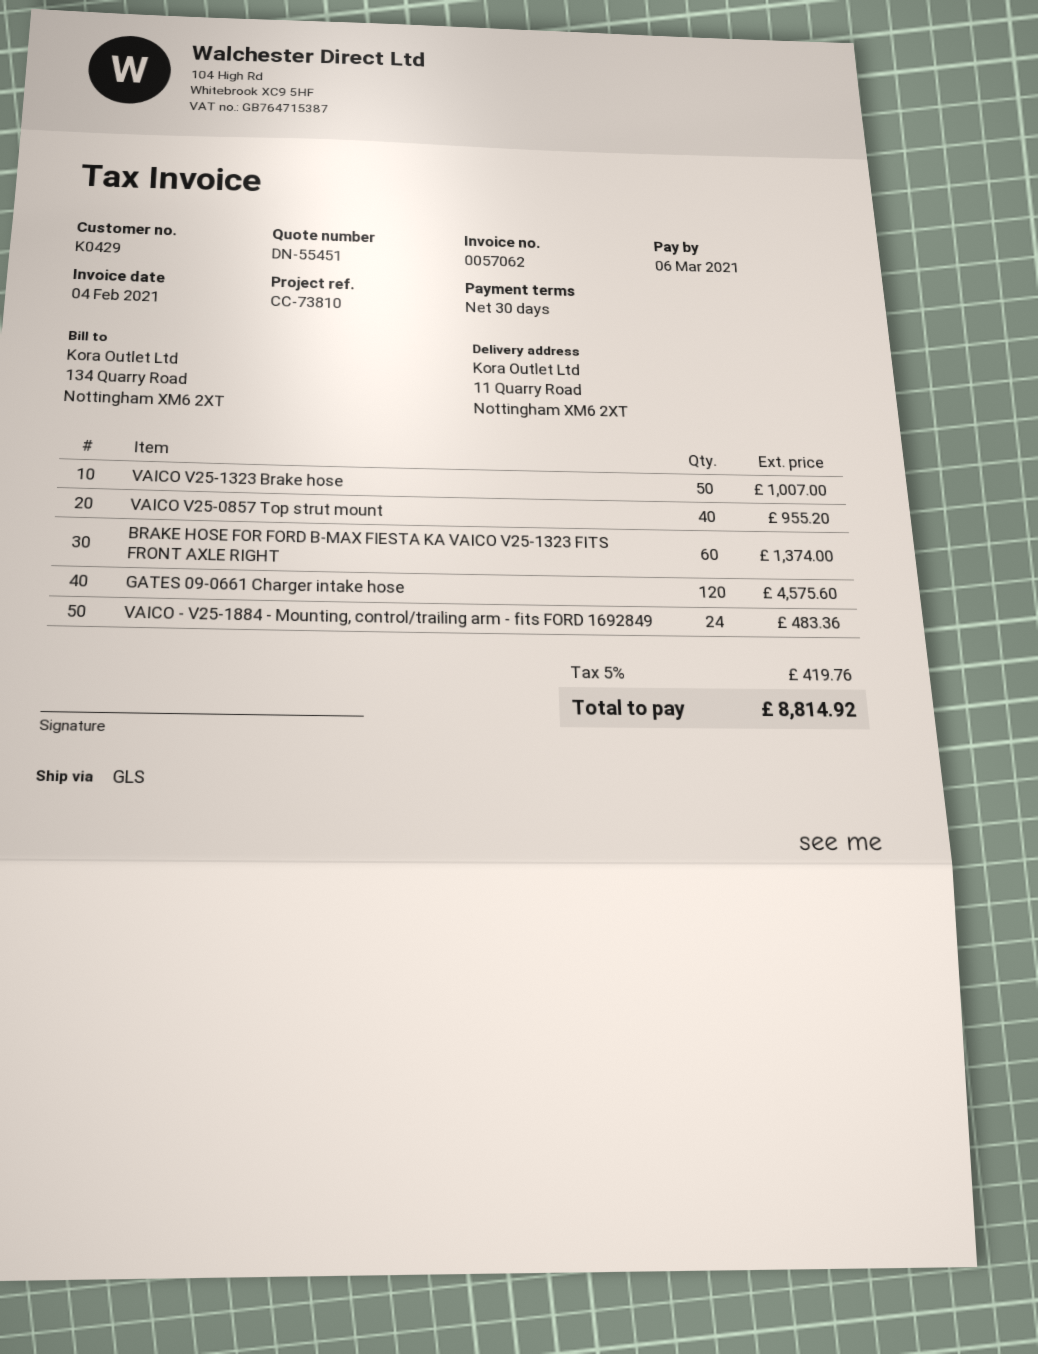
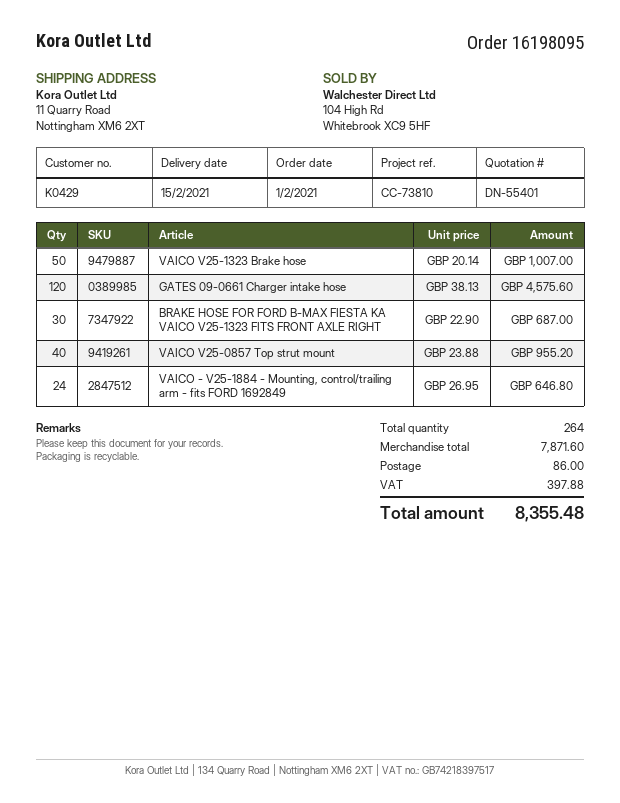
quote number: DN-55451 -> DN-55401
BRAKE HOSE FOR FORD B-MAX FIESTA KA VAICO V25-1323 FITS FRONT AXLE RIGHT: 60 for 1374.00 -> 30 for 687.00
VAICO - V25-1884 - Mounting, control/trailing arm - fits FORD 1692849: 24 for 483.36 -> 24 for 646.80
shipping: none -> 86.00
tax: 419.76 -> 397.88
total: 8814.92 -> 8355.48

